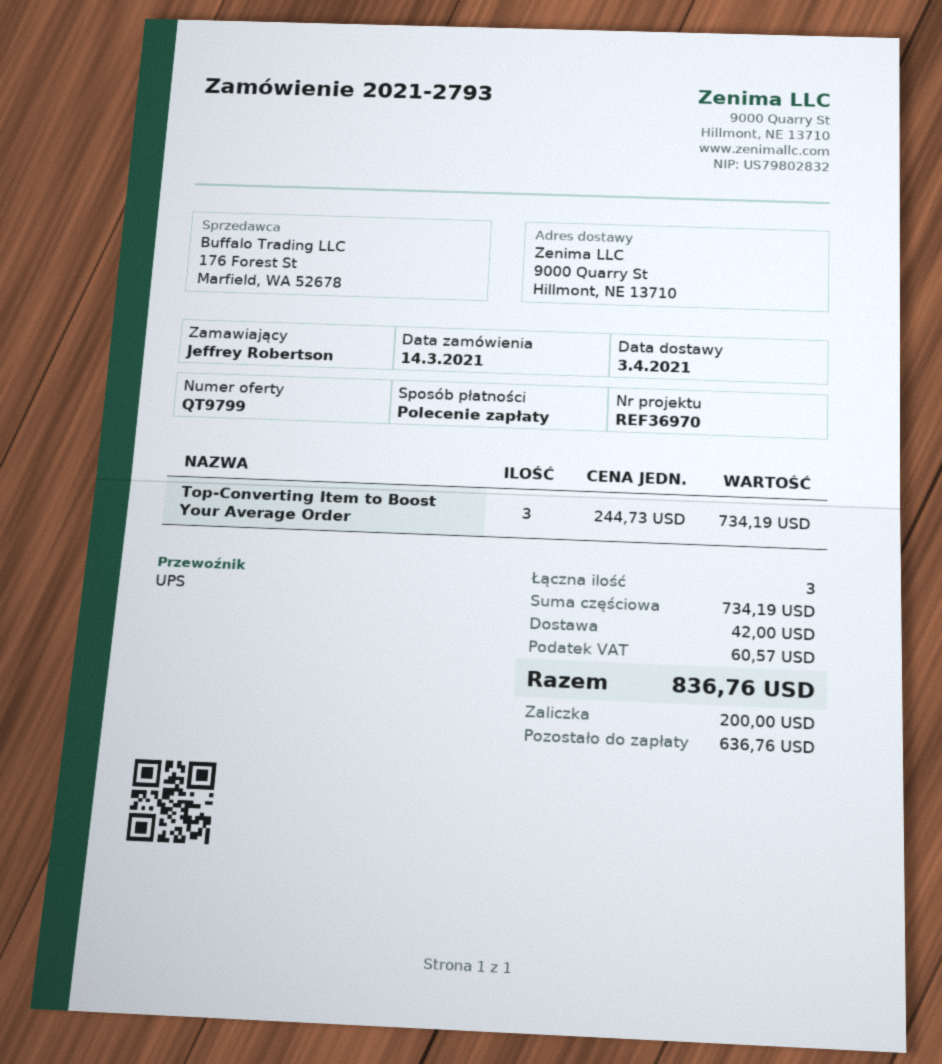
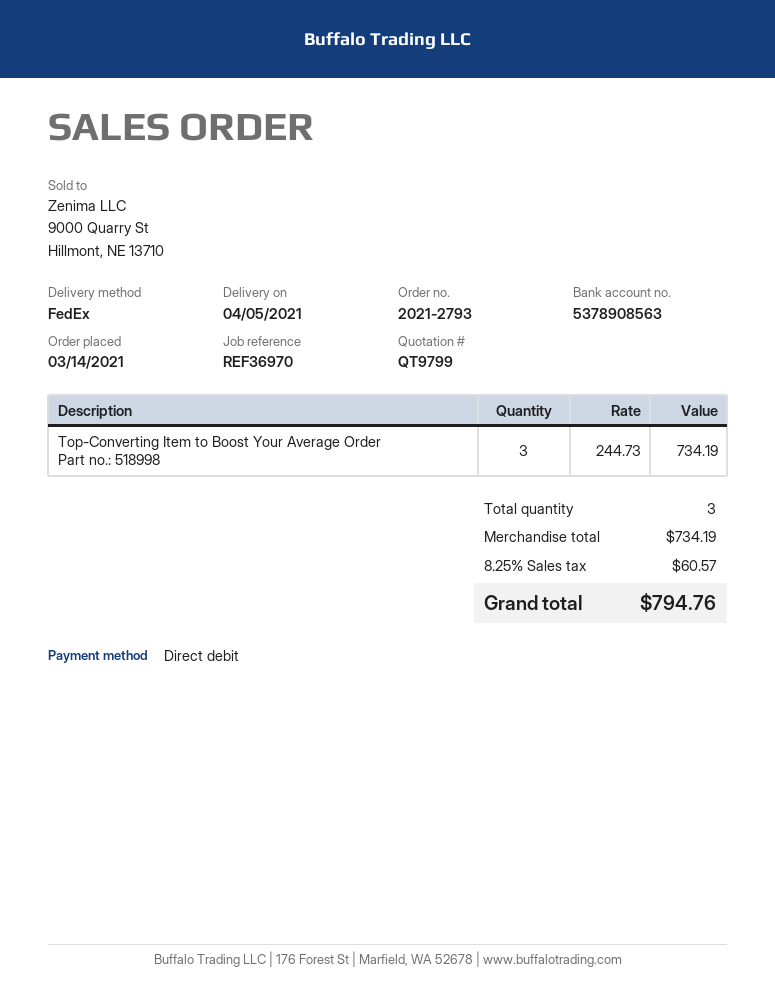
delivery date: 2021-04-03 -> 2021-04-05
shipping method: UPS -> FedEx
shipping: 42.00 -> none
total: 836.76 -> 794.76

